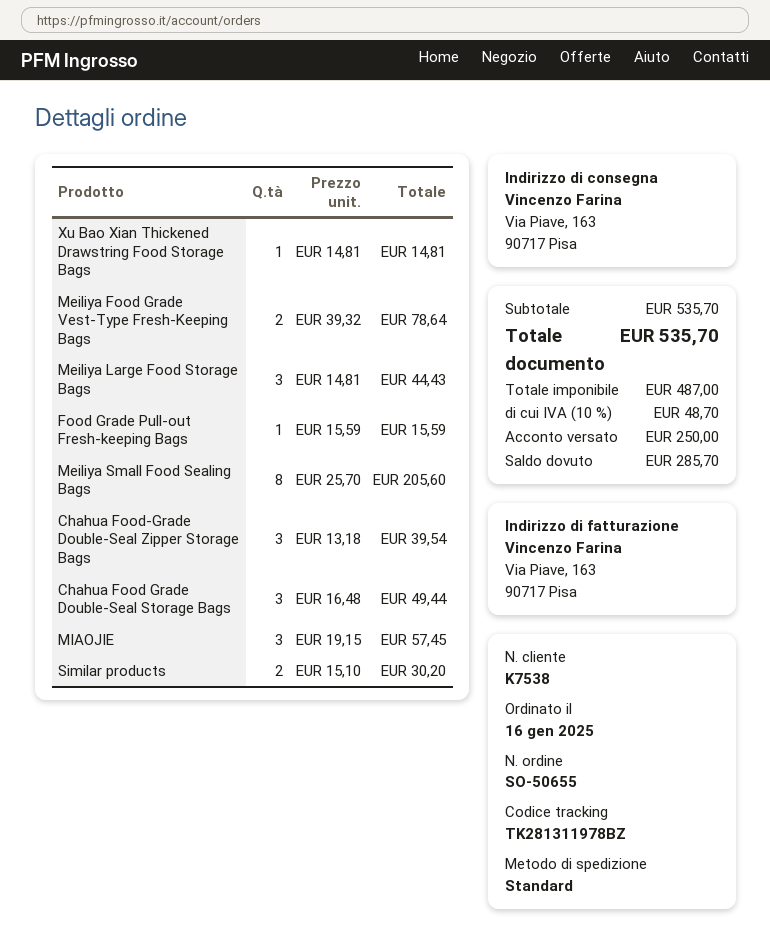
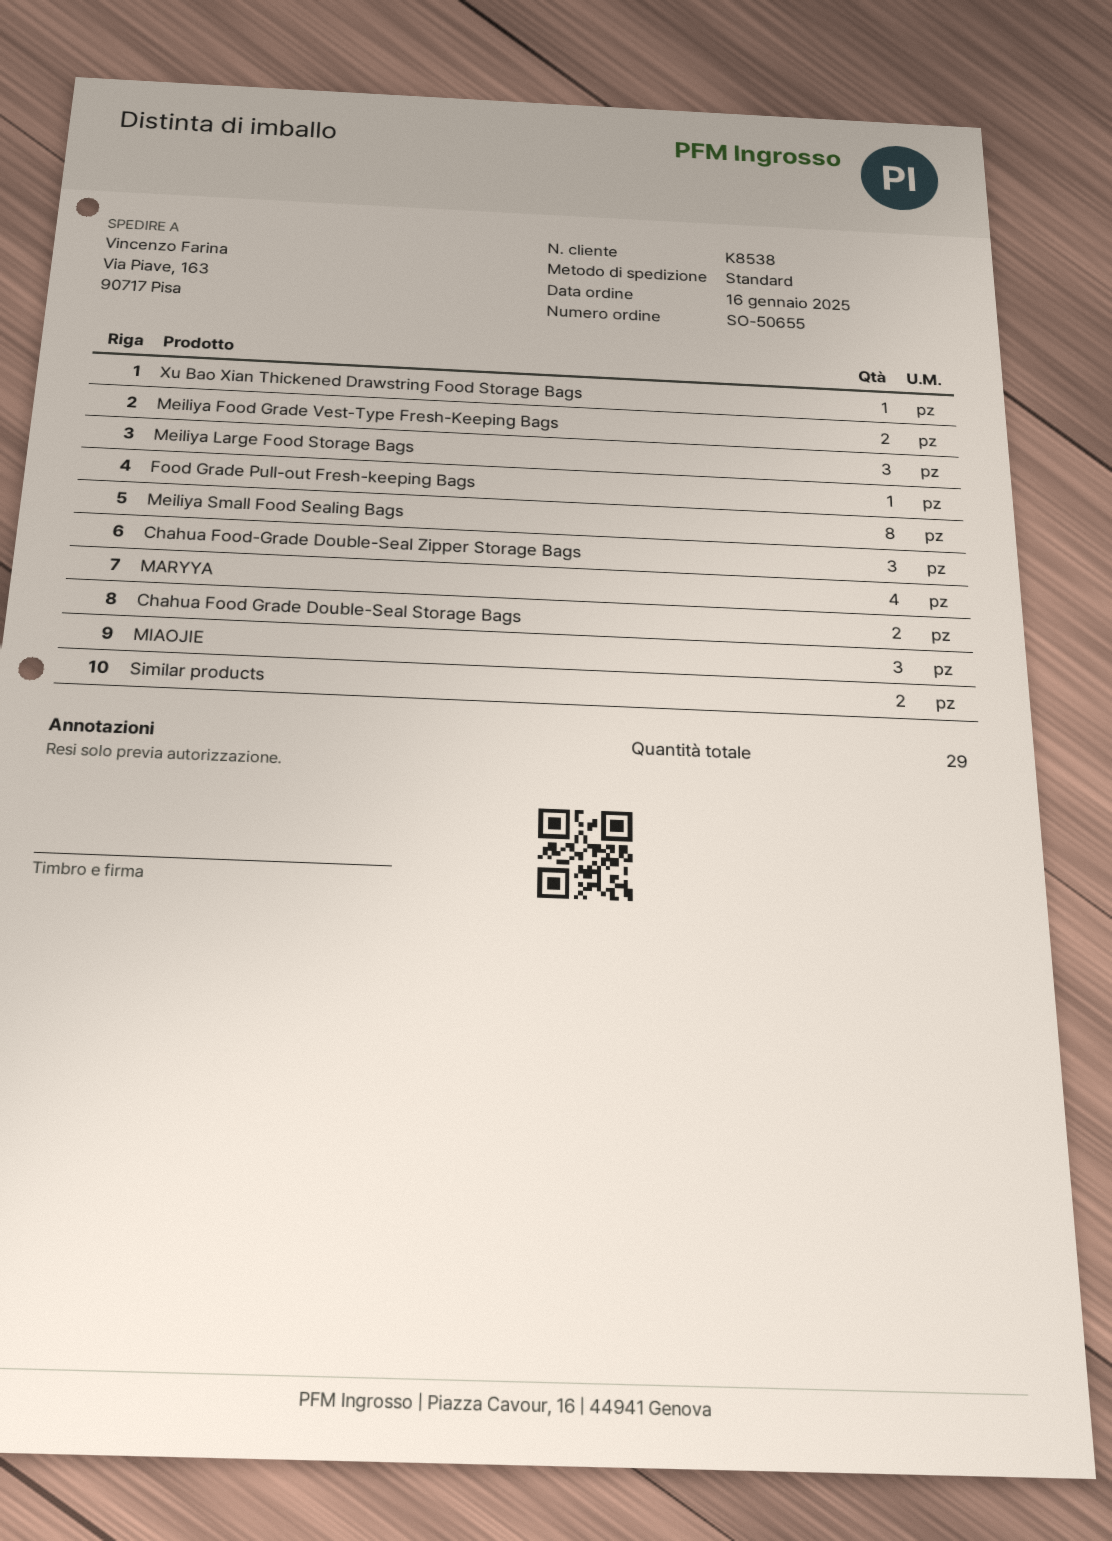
customer number: K7538 -> K8538
Chahua Food Grade Double-Seal Storage Bags: 3 -> 2
MARYYA: none -> 4

